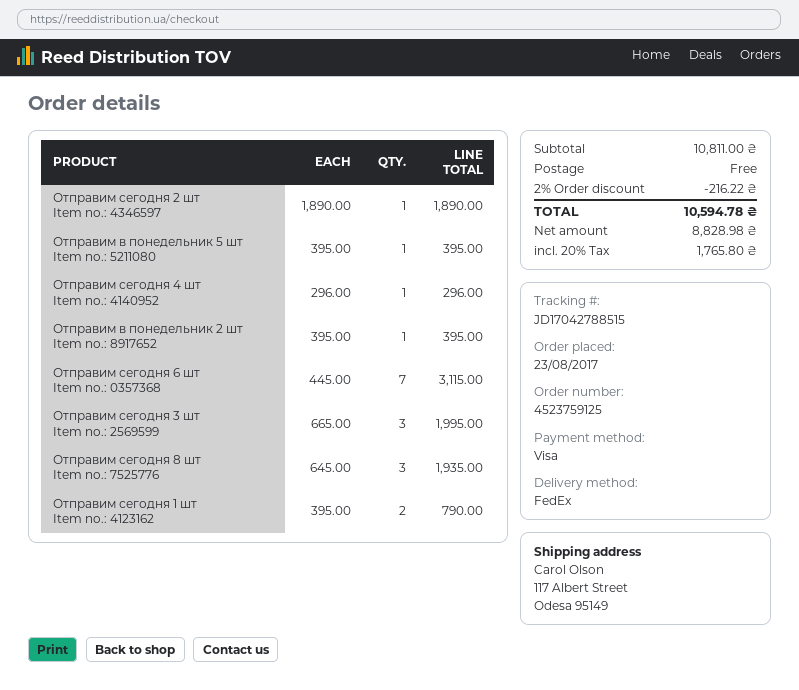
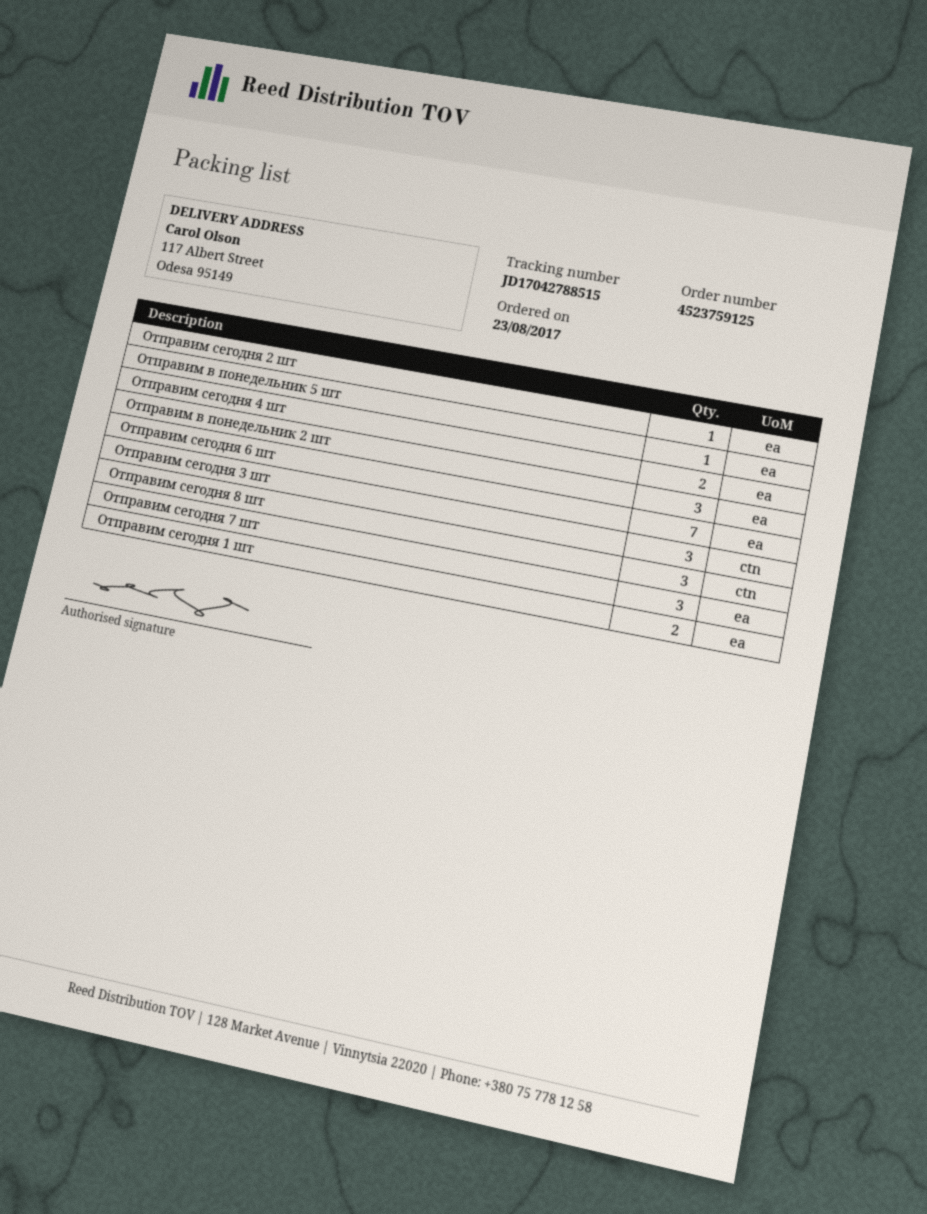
Отправим сегодня 4 шт: 1 -> 2
Отправим в понедельник 2 шт: 1 -> 3
Отправим сегодня 7 шт: none -> 3

